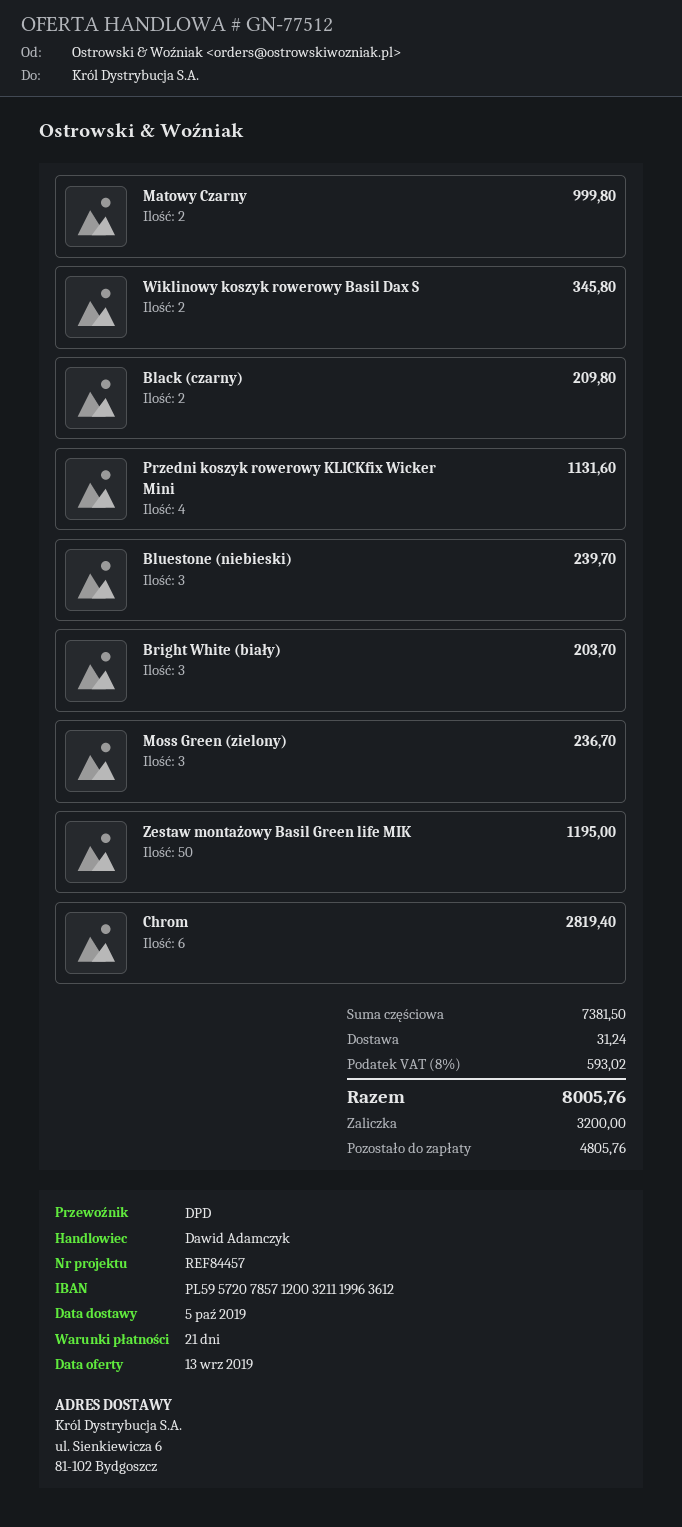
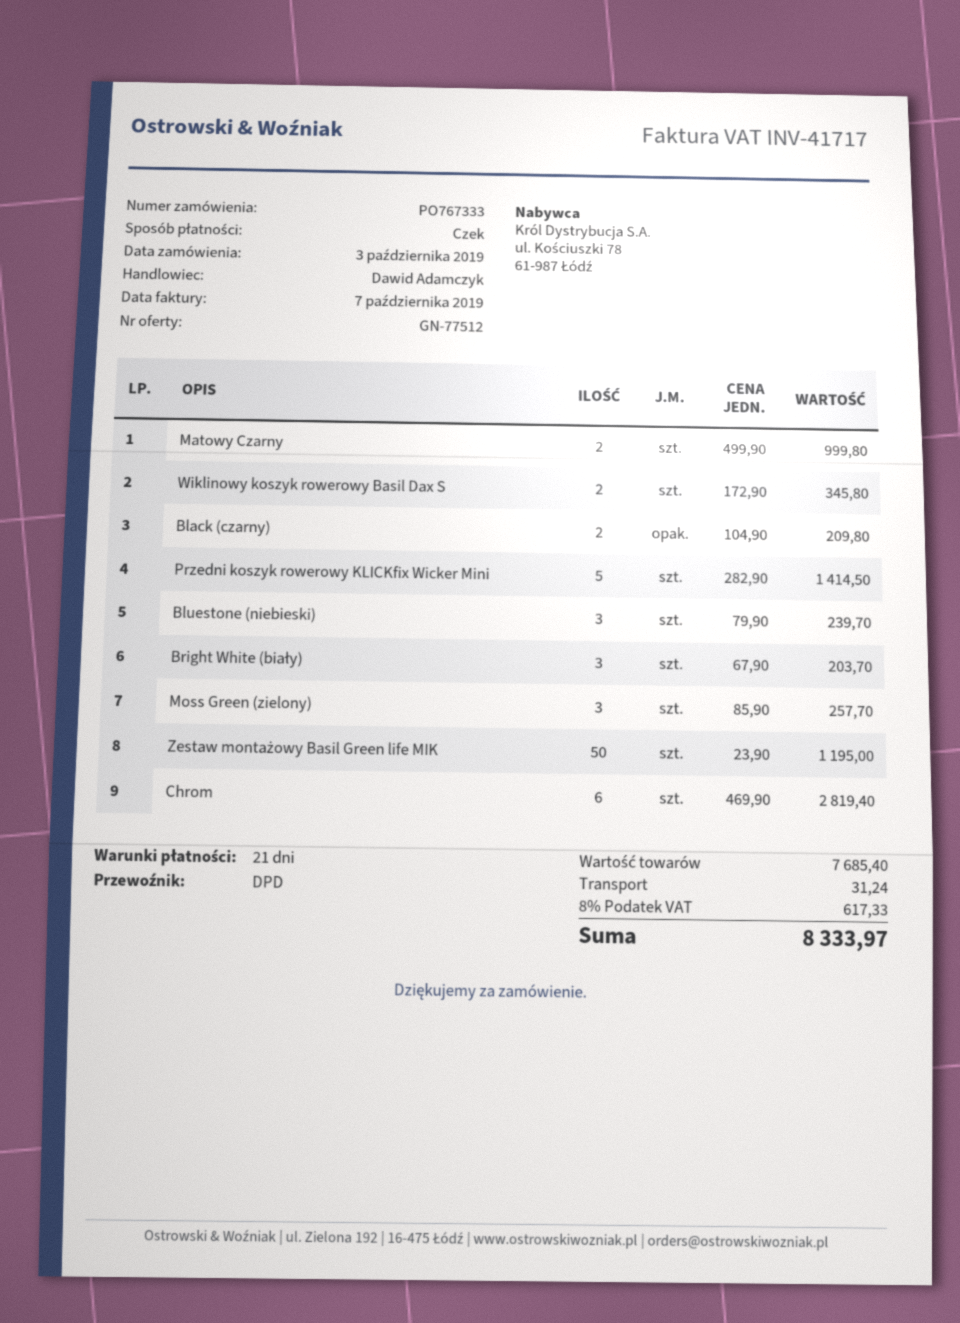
Przedni koszyk rowerowy KLICKfix Wicker Mini: 4 for 1131.60 -> 5 for 1414.50
Moss Green (zielony): 3 for 236.70 -> 3 for 257.70
subtotal: 7381.50 -> 7685.40
tax: 8% = 593.02 -> 8% = 617.33
total: 8005.76 -> 8333.97

